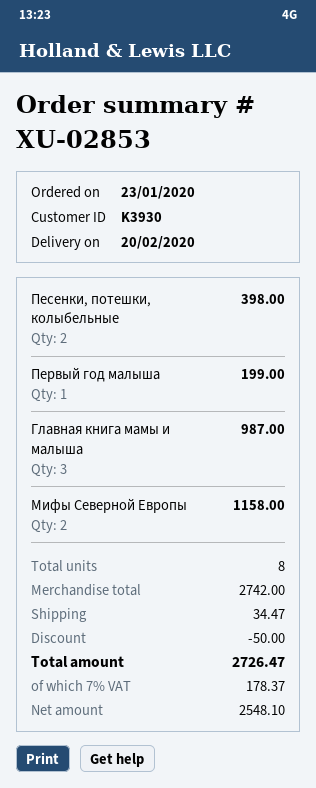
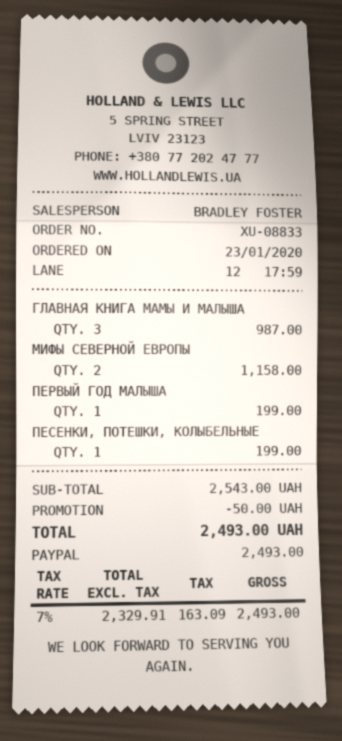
order number: XU-02853 -> XU-08833
Песенки, потешки, колыбельные: 2 for 398.00 -> 1 for 199.00
subtotal: 2742.00 -> 2543.00
shipping: 34.47 -> none
net: 2548.10 -> 2329.91
tax: 7% = 178.37 -> 7% = 163.09
total: 2726.47 -> 2493.00

